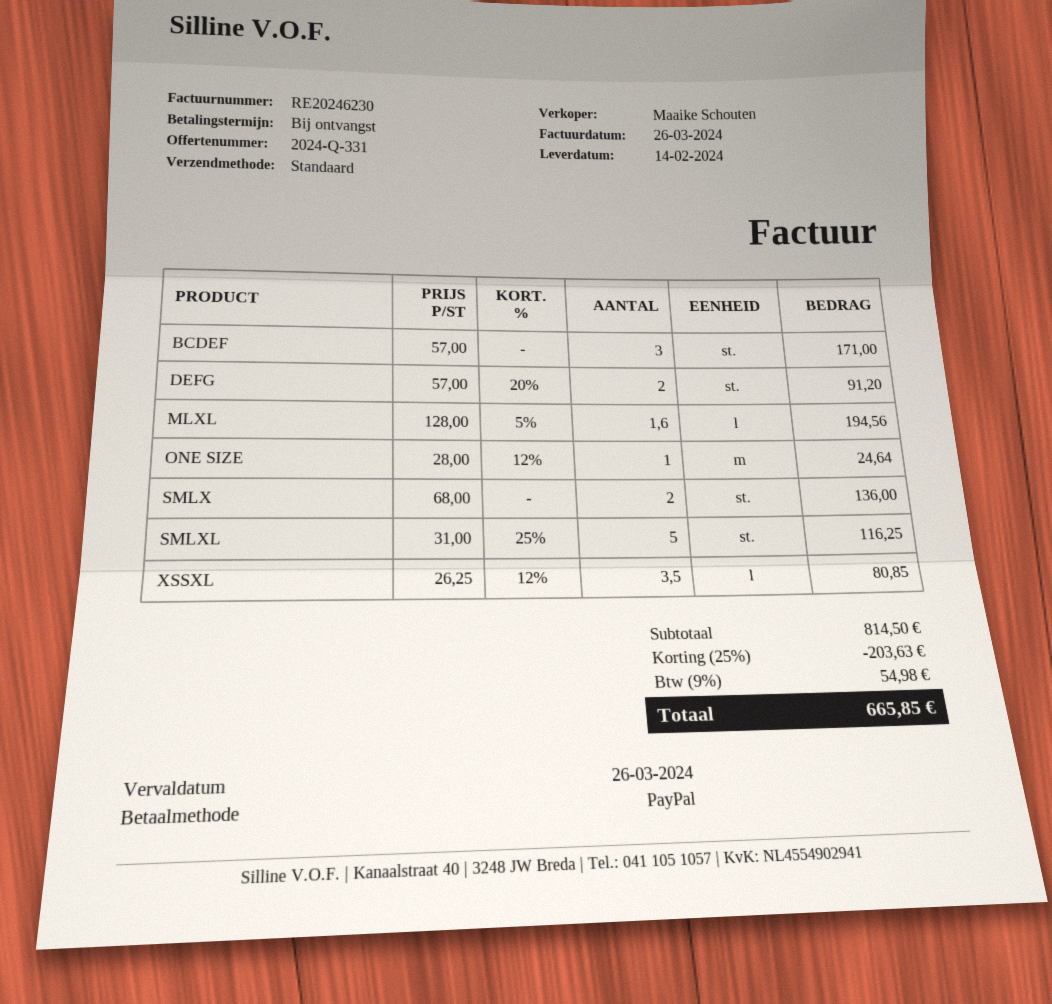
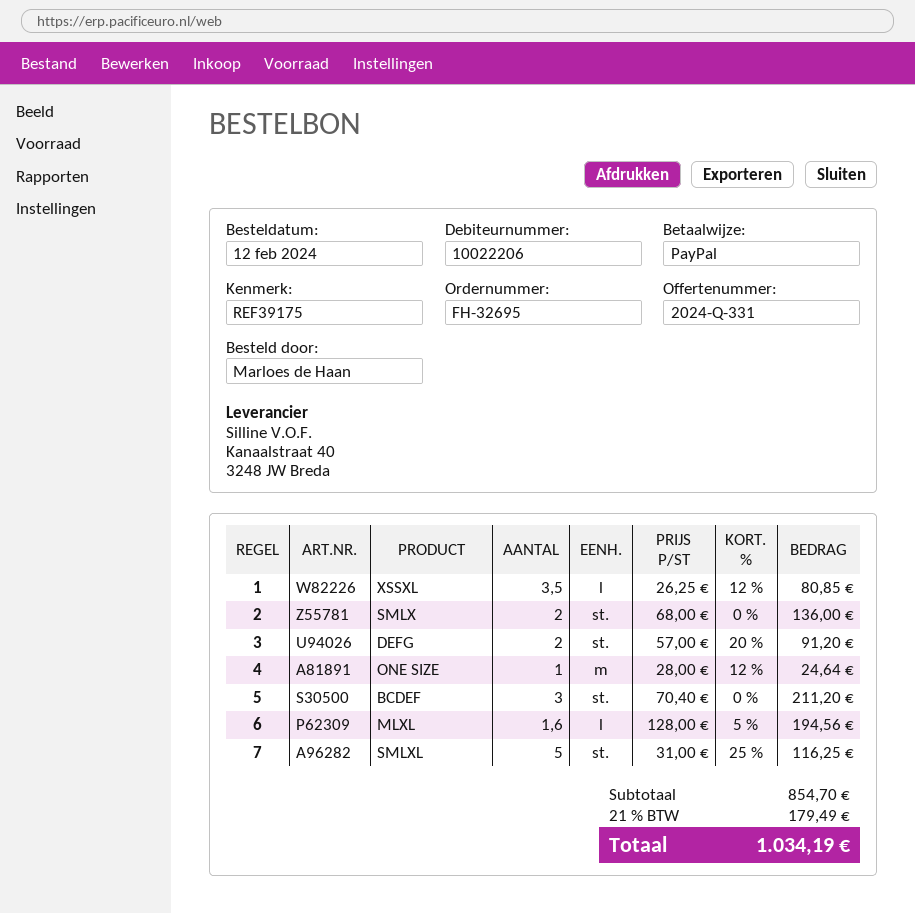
BCDEF: 3 x 57.00 = 171.00 -> 3 x 70.40 = 211.20
subtotal: 814.50 -> 854.70
discount: 25% = 203.63 -> none
tax: 9% = 54.98 -> 21% = 179.49
total: 665.85 -> 1034.19

